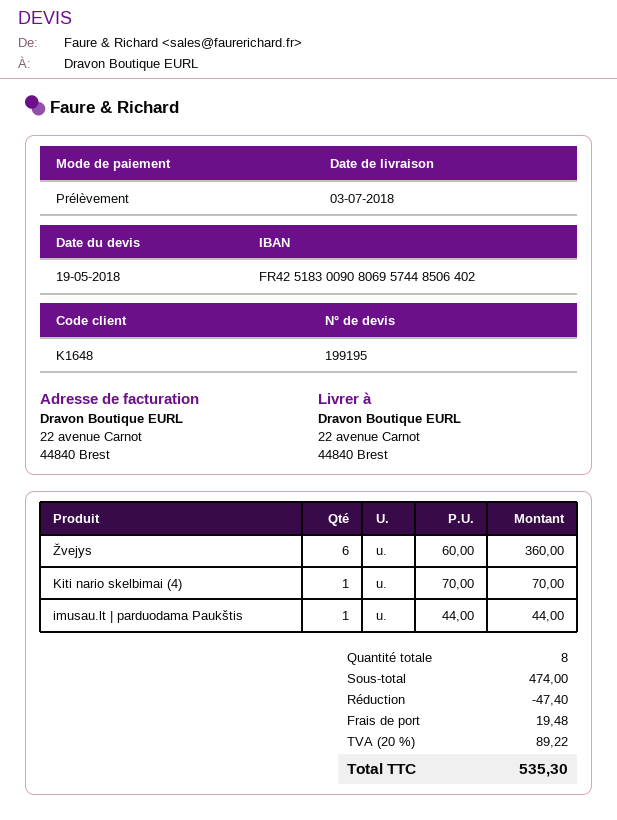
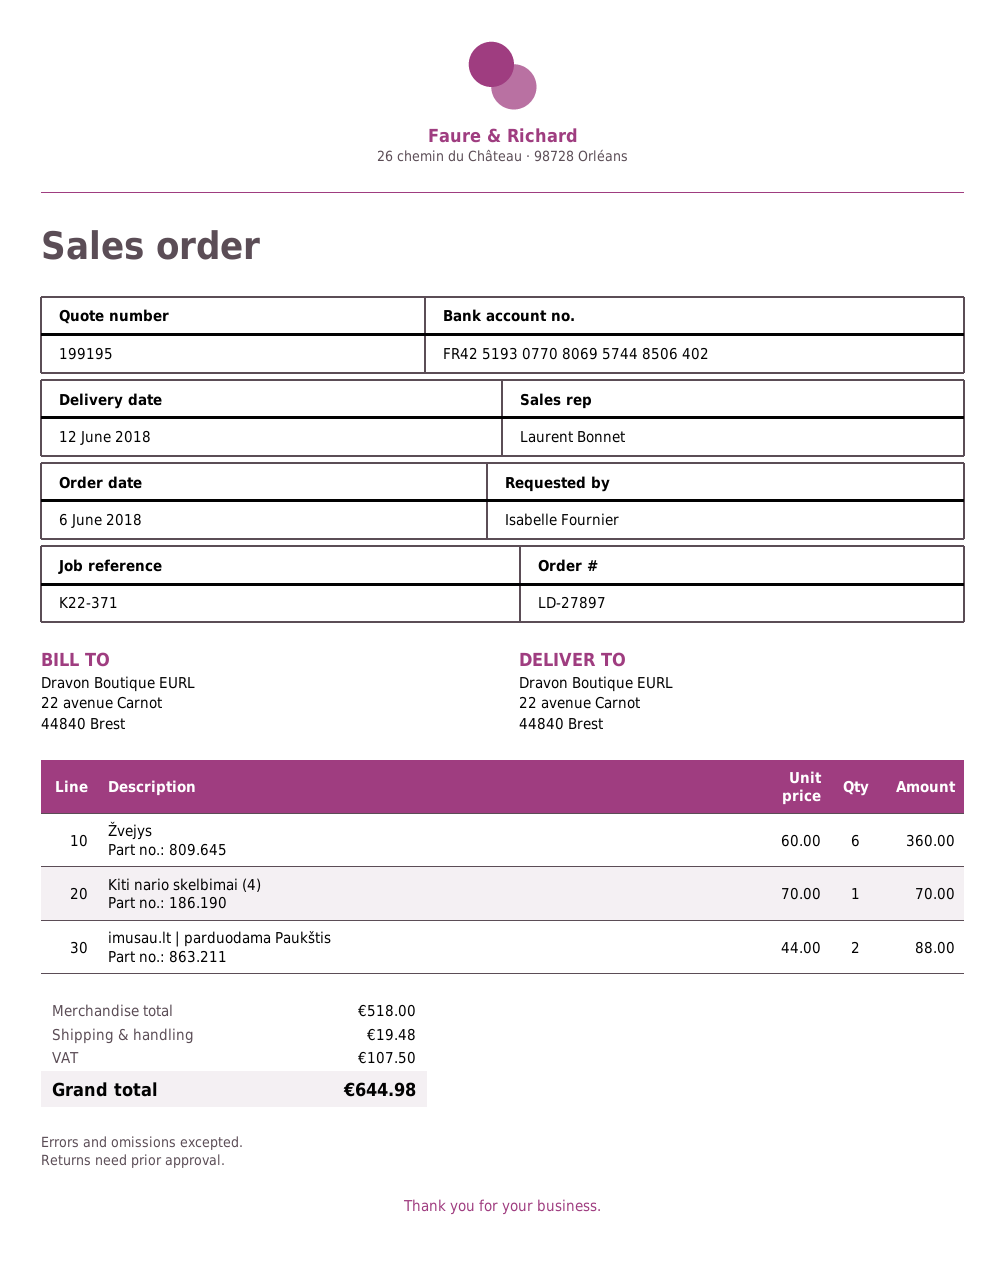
delivery date: 2018-07-03 -> 2018-06-12
bank account: FR4251830090806957448506402 -> FR4251930770806957448506402
imusau.lt | parduodama Paukštis: 1 x 44.00 = 44.00 -> 2 x 44.00 = 88.00
subtotal: 474.00 -> 518.00
discount: 47.40 -> none
tax: 89.22 -> 107.50
total: 535.30 -> 644.98

